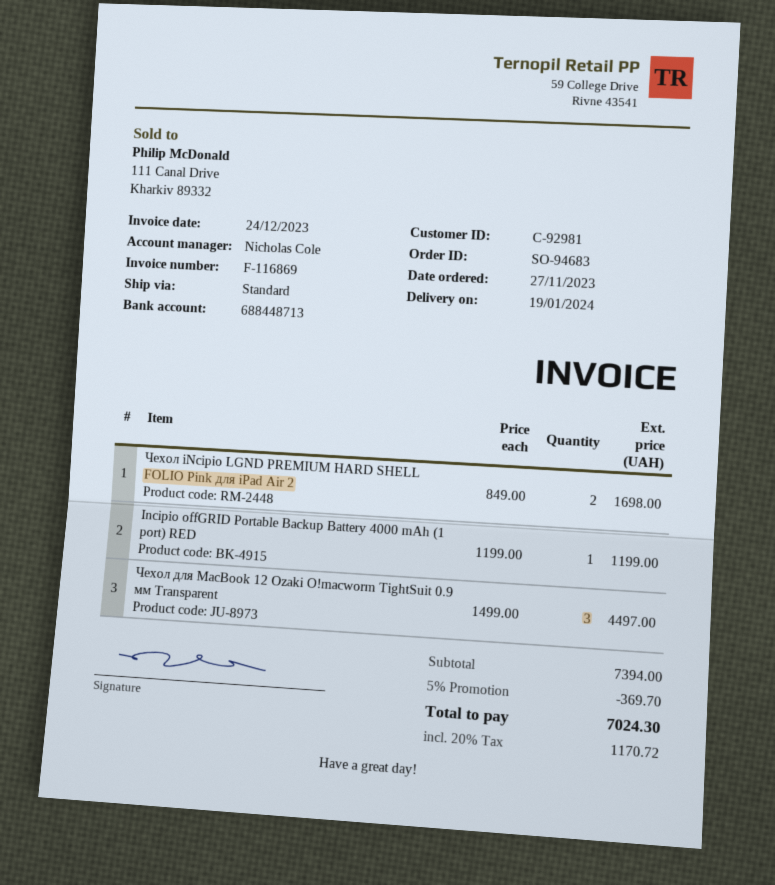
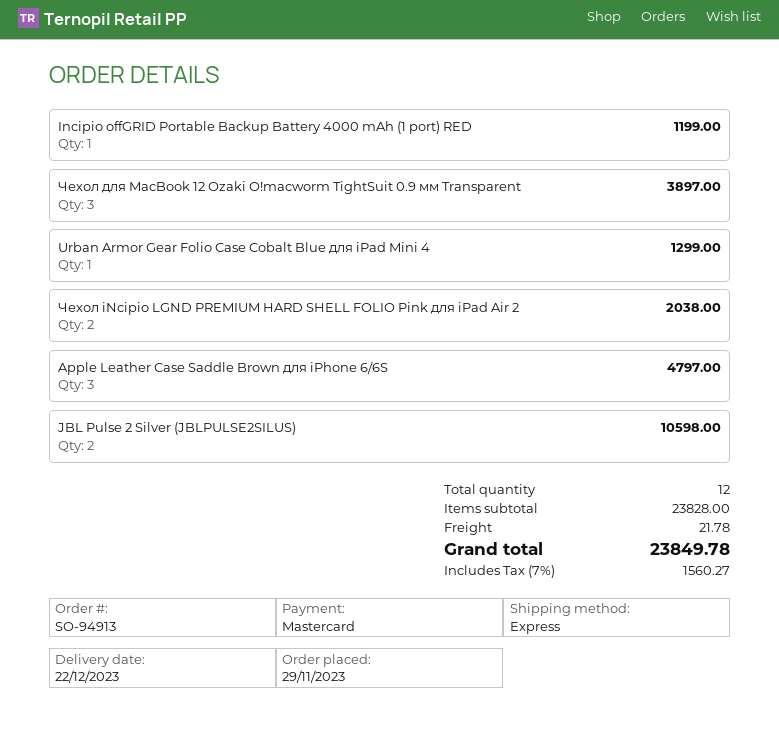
order number: SO-94683 -> SO-94913
order date: 2023-11-27 -> 2023-11-29
delivery date: 2024-01-19 -> 2023-12-22
shipping method: standard -> express
Чехол iNcipio LGND PREMIUM HARD SHELL FOLIO Pink для iPad Air 2: 2 for 1698.00 -> 2 for 2038.00
Чехол для MacBook 12 Ozaki O!macworm TightSuit 0.9 мм Transparent: 3 for 4497.00 -> 3 for 3897.00
Urban Armor Gear Folio Case Cobalt Blue для iPad Mini 4: none -> 1 for 1299.00
Apple Leather Case Saddle Brown для iPhone 6/6S: none -> 3 for 4797.00
JBL Pulse 2 Silver (JBLPULSE2SILUS): none -> 2 for 10598.00
subtotal: 7394.00 -> 23828.00
discount: 5% = 369.70 -> none
shipping: none -> 21.78
tax: 20% = 1170.72 -> 7% = 1560.27
total: 7024.30 -> 23849.78

